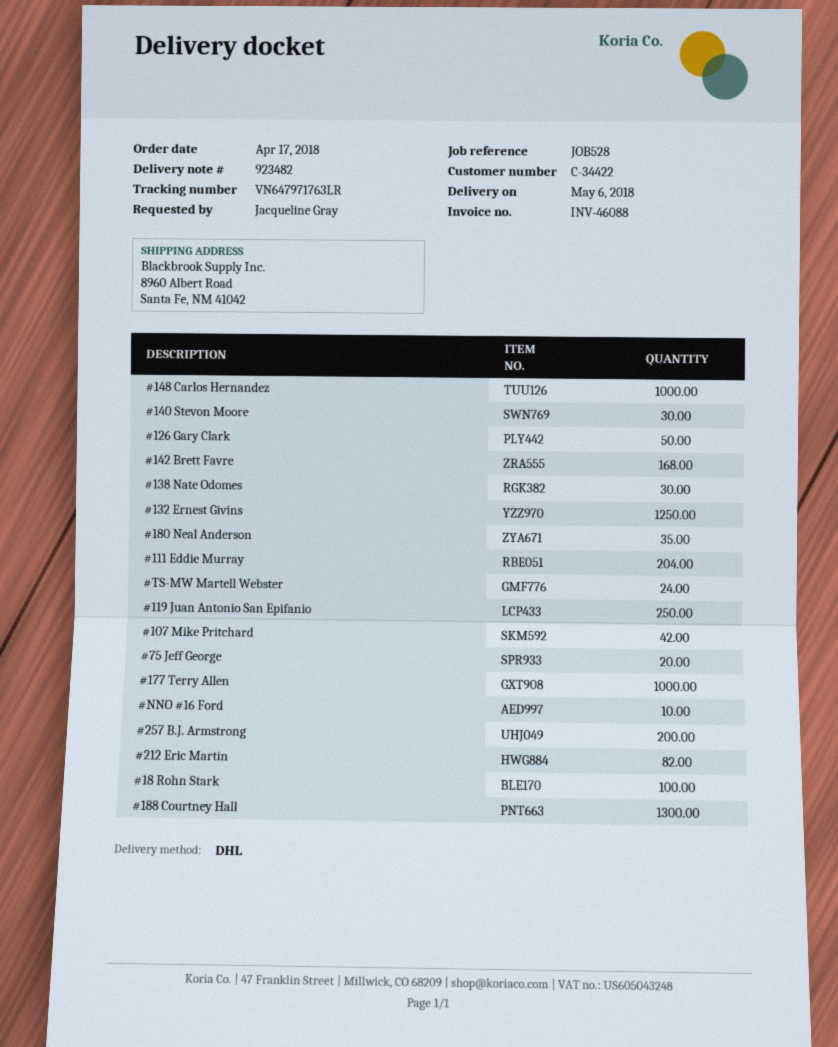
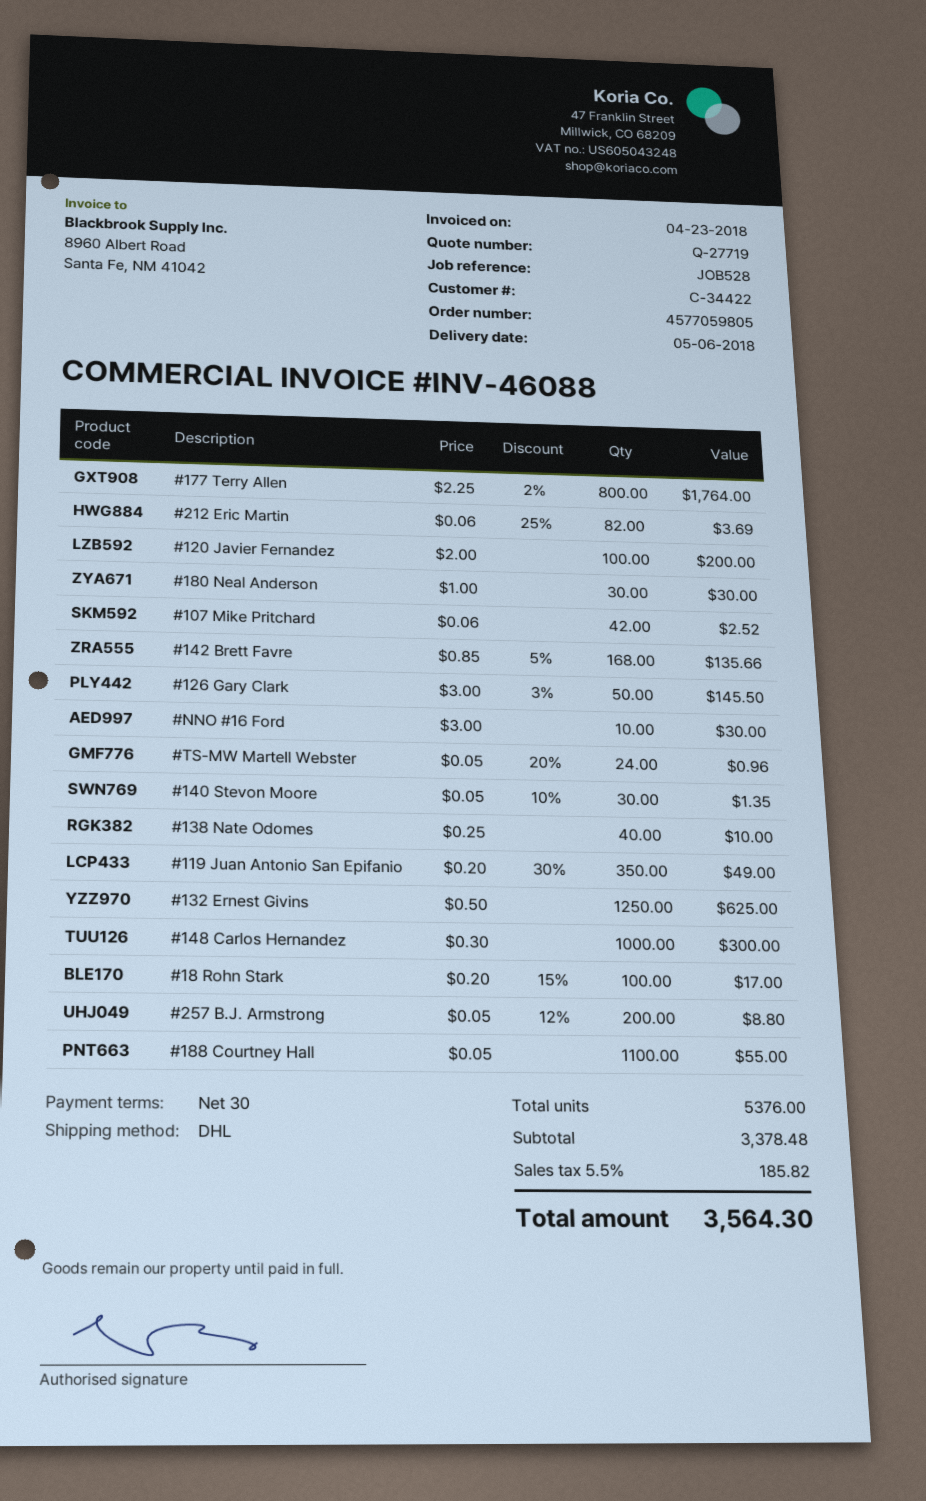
#138 Nate Odomes: 30 -> 40
#180 Neal Anderson: 35 -> 30
#111 Eddie Murray: 204 -> none
#119 Juan Antonio San Epifanio: 250 -> 350
#75 Jeff George: 20 -> none
#177 Terry Allen: 1000 -> 800
#188 Courtney Hall: 1300 -> 1100
#120 Javier Fernandez: none -> 100

